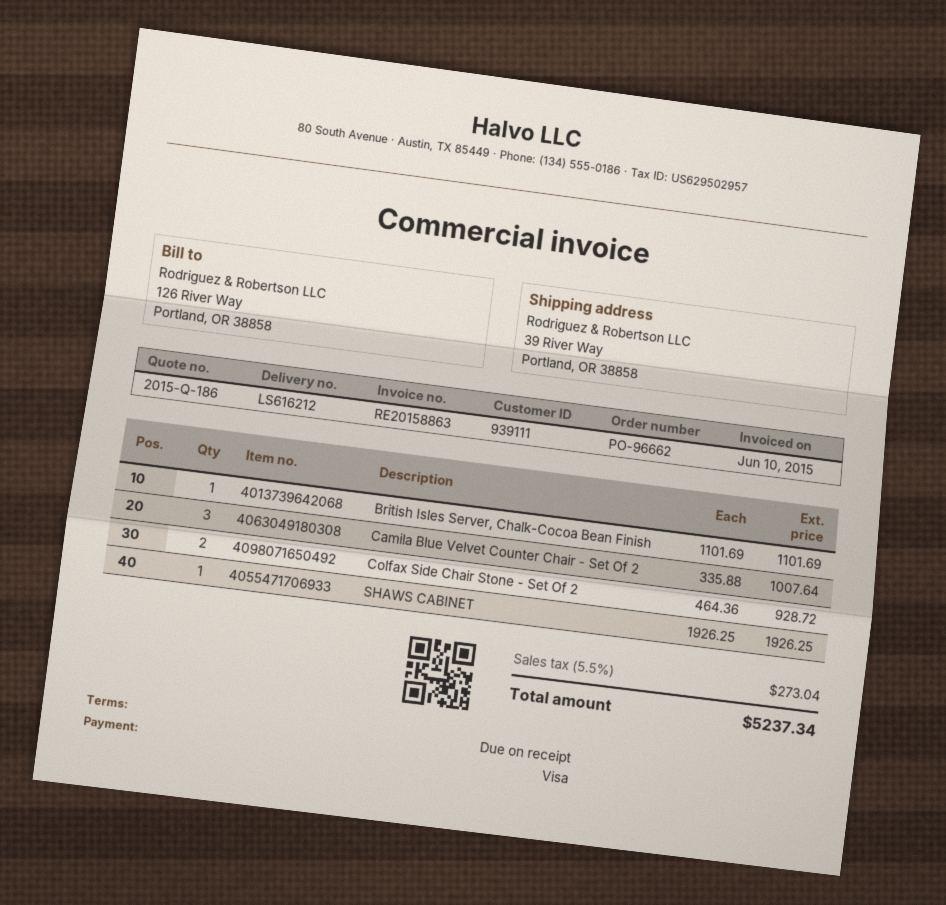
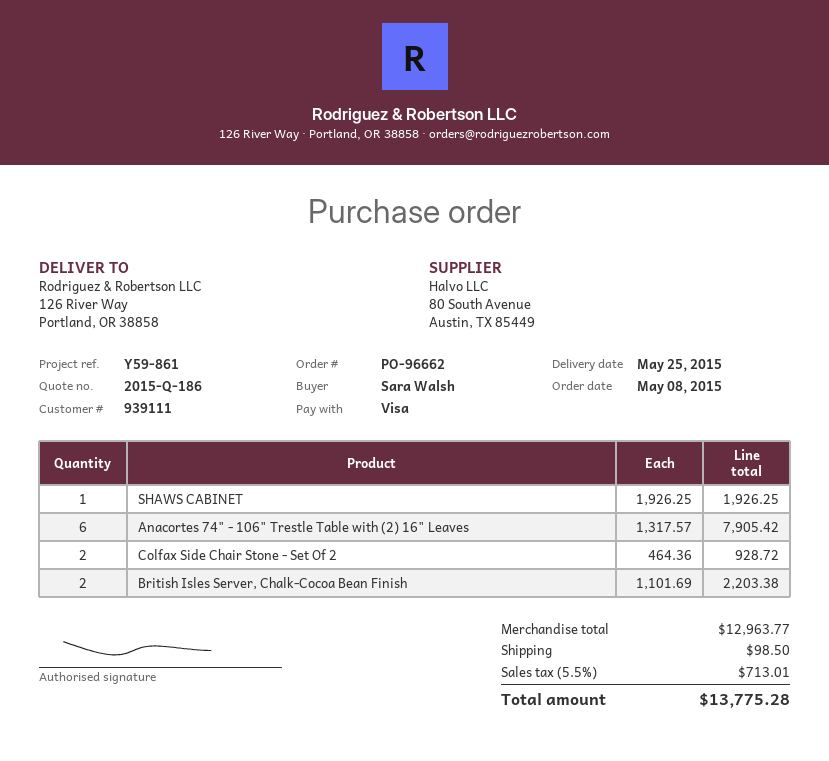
ship to: 39 River Way, Portland, OR 38858 -> 126 River Way, Portland, OR 38858
British Isles Server, Chalk-Cocoa Bean Finish: 1 x 1101.69 = 1101.69 -> 2 x 1101.69 = 2203.38
Camila Blue Velvet Counter Chair - Set Of 2: 3 x 335.88 = 1007.64 -> none
Anacortes 74" - 106" Trestle Table with (2) 16" Leaves: none -> 6 x 1317.57 = 7905.42
shipping: none -> 98.50
tax: 5.5% = 273.04 -> 5.5% = 713.01
total: 5237.34 -> 13775.28

